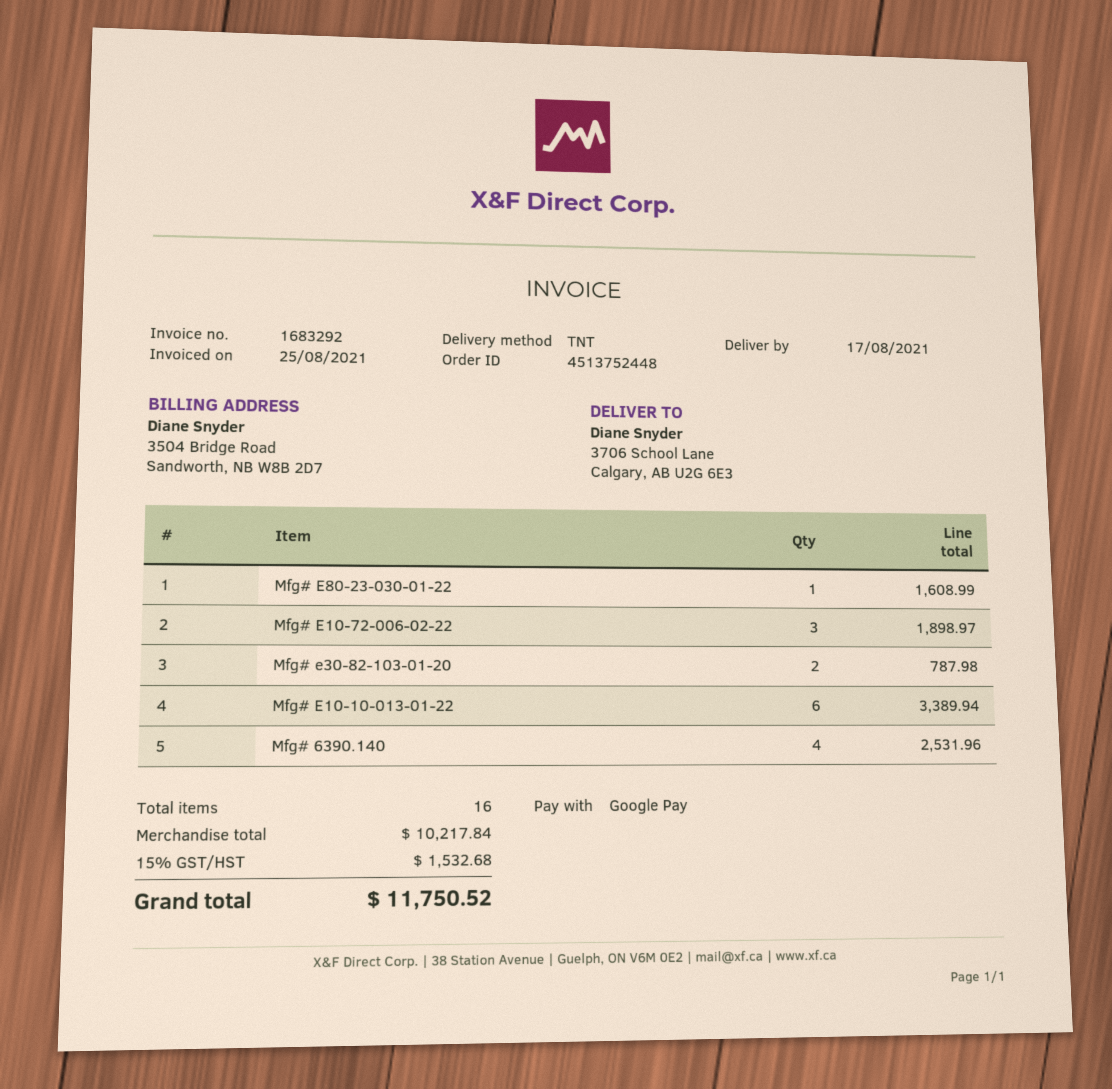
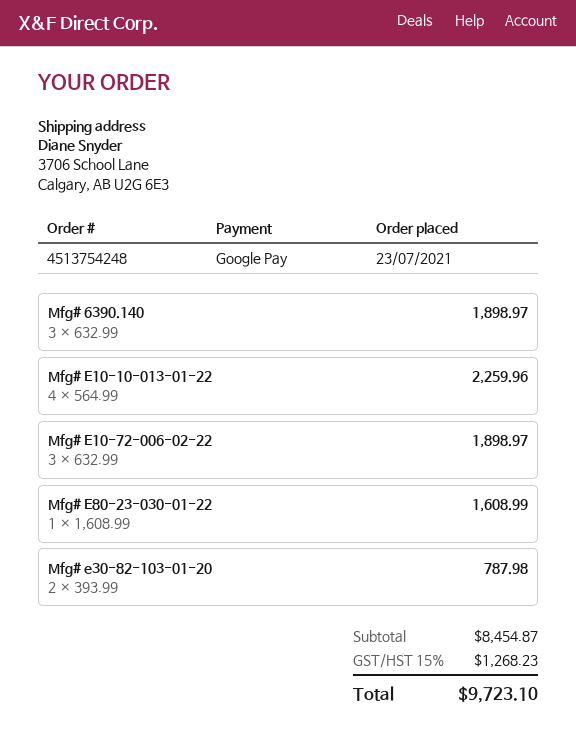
order number: 4513752448 -> 4513754248
Mfg# E10-10-013-01-22: 6 for 3389.94 -> 4 for 2259.96
Mfg# 6390.140: 4 for 2531.96 -> 3 for 1898.97
subtotal: 10217.84 -> 8454.87
tax: 15% = 1532.68 -> 15% = 1268.23
total: 11750.52 -> 9723.10

